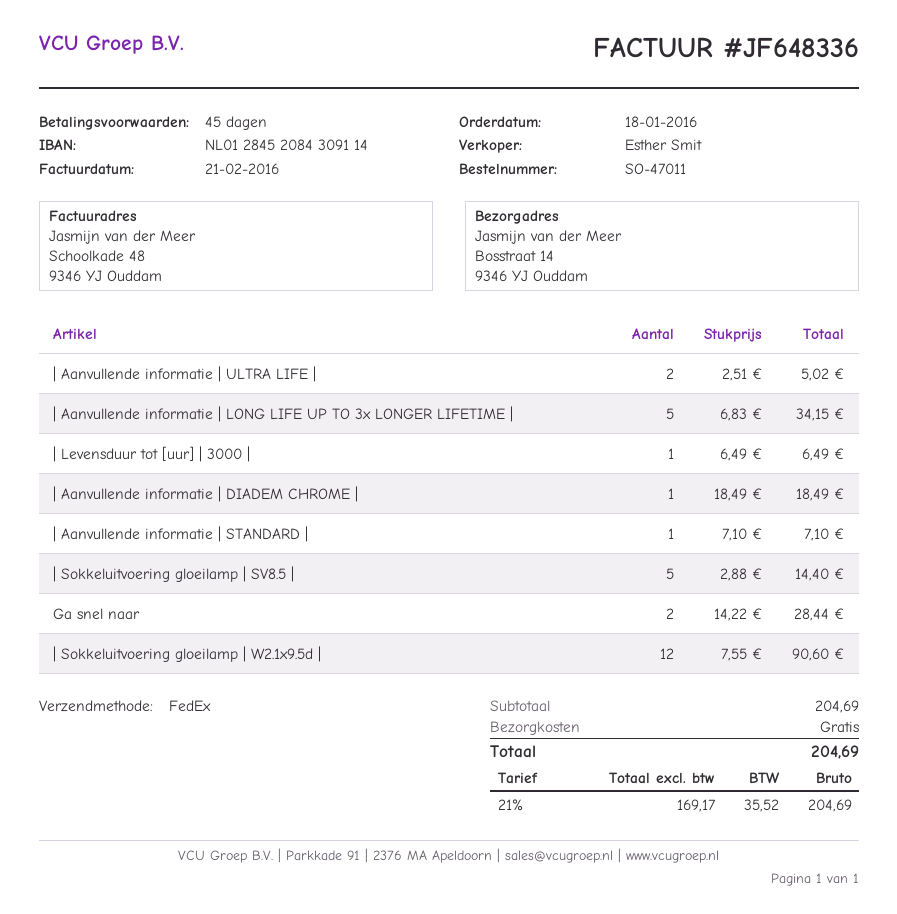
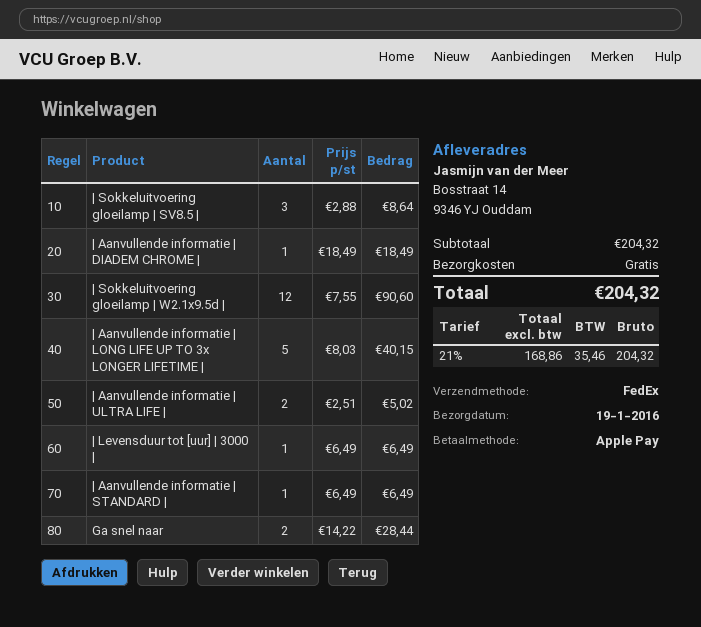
| Aanvullende informatie | LONG LIFE UP TO 3x LONGER LIFETIME |: 5 x 6.83 = 34.15 -> 5 x 8.03 = 40.15
| Aanvullende informatie | STANDARD |: 1 x 7.10 = 7.10 -> 1 x 6.49 = 6.49
| Sokkeluitvoering gloeilamp | SV8.5 |: 5 x 2.88 = 14.40 -> 3 x 2.88 = 8.64
subtotal: 204.69 -> 204.32
net: 169.17 -> 168.86
tax: 21% = 35.52 -> 21% = 35.46
total: 204.69 -> 204.32

